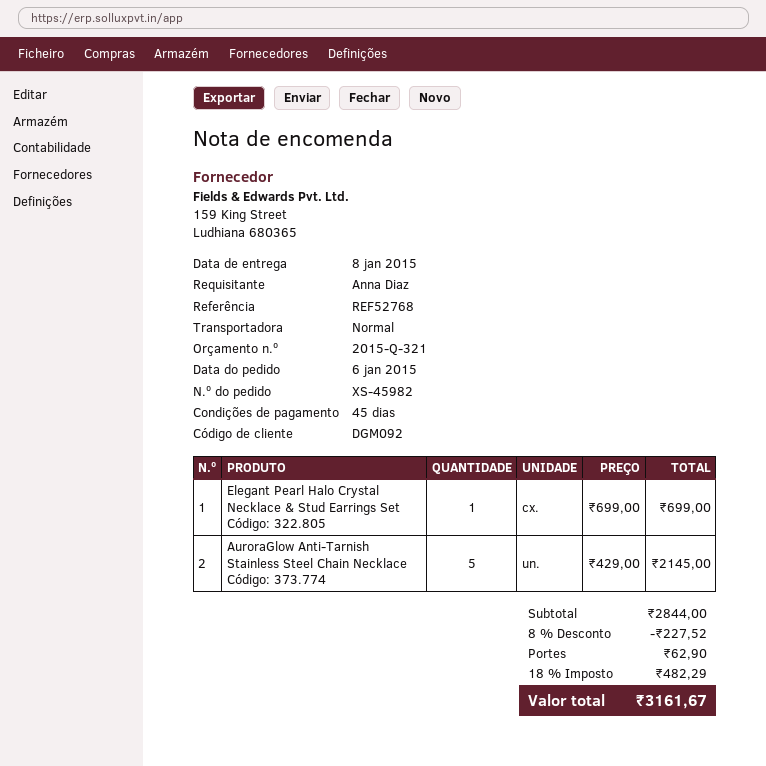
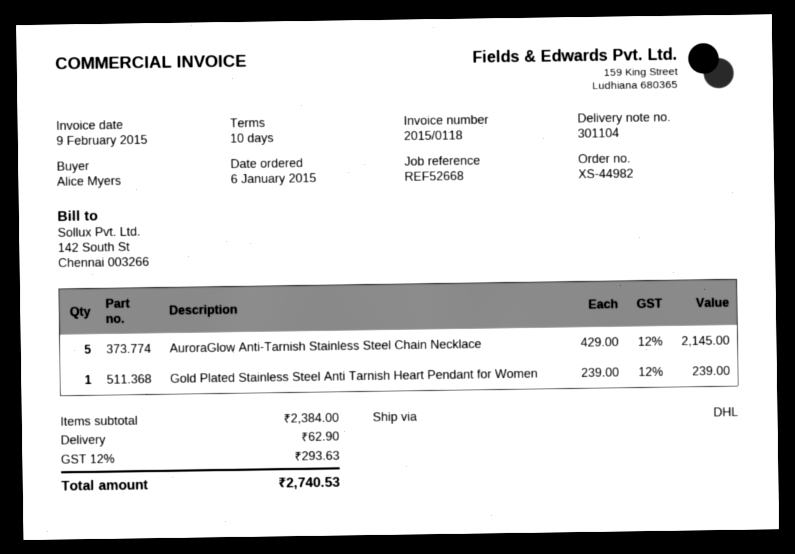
order number: XS-45982 -> XS-44982
payment terms: 45 days -> 10 days
reference: REF52768 -> REF52668
ordered by: Anna Diaz -> Alice Myers
shipping method: standard -> DHL
Elegant Pearl Halo Crystal Necklace & Stud Earrings Set: 1 x 699.00 = 699.00 -> none
Gold Plated Stainless Steel Anti Tarnish Heart Pendant for Women: none -> 1 x 239.00 = 239.00
subtotal: 2844.00 -> 2384.00
discount: 8% = 227.52 -> none
tax: 18% = 482.29 -> 12% = 293.63
total: 3161.67 -> 2740.53

